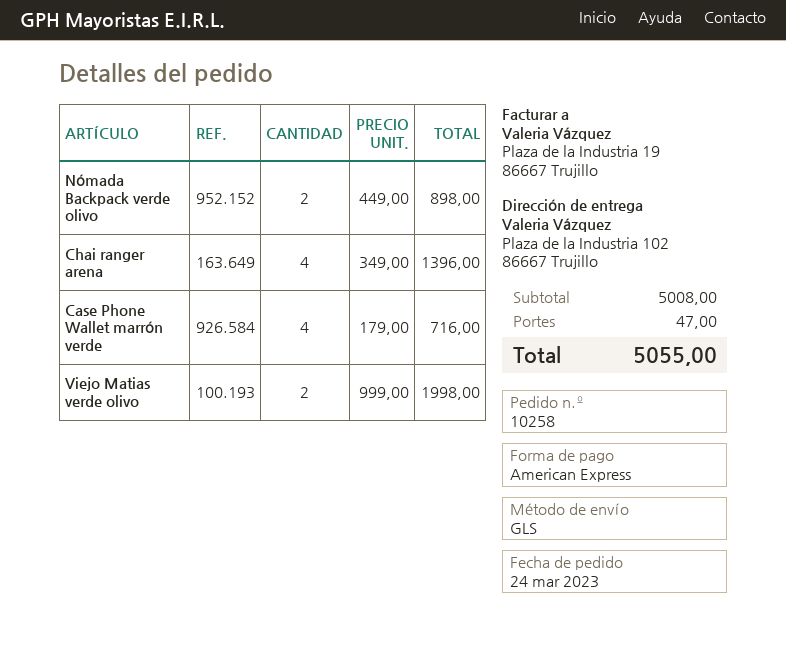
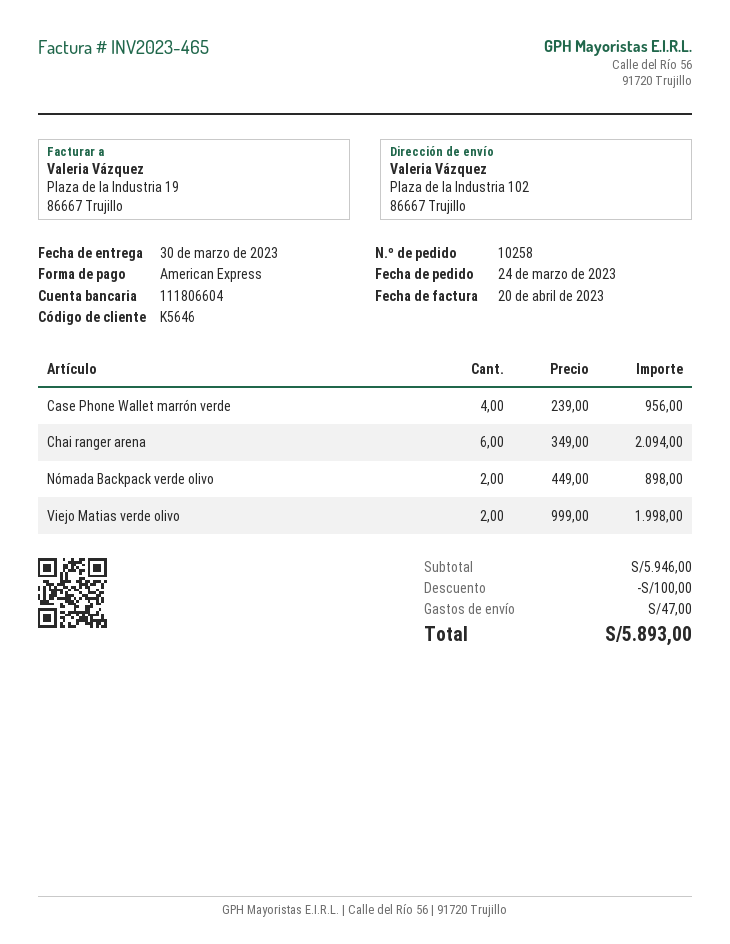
Chai ranger arena: 4 x 349.00 = 1396.00 -> 6 x 349.00 = 2094.00
Case Phone Wallet marrón verde: 4 x 179.00 = 716.00 -> 4 x 239.00 = 956.00
subtotal: 5008.00 -> 5946.00
discount: none -> 100.00
total: 5055.00 -> 5893.00

